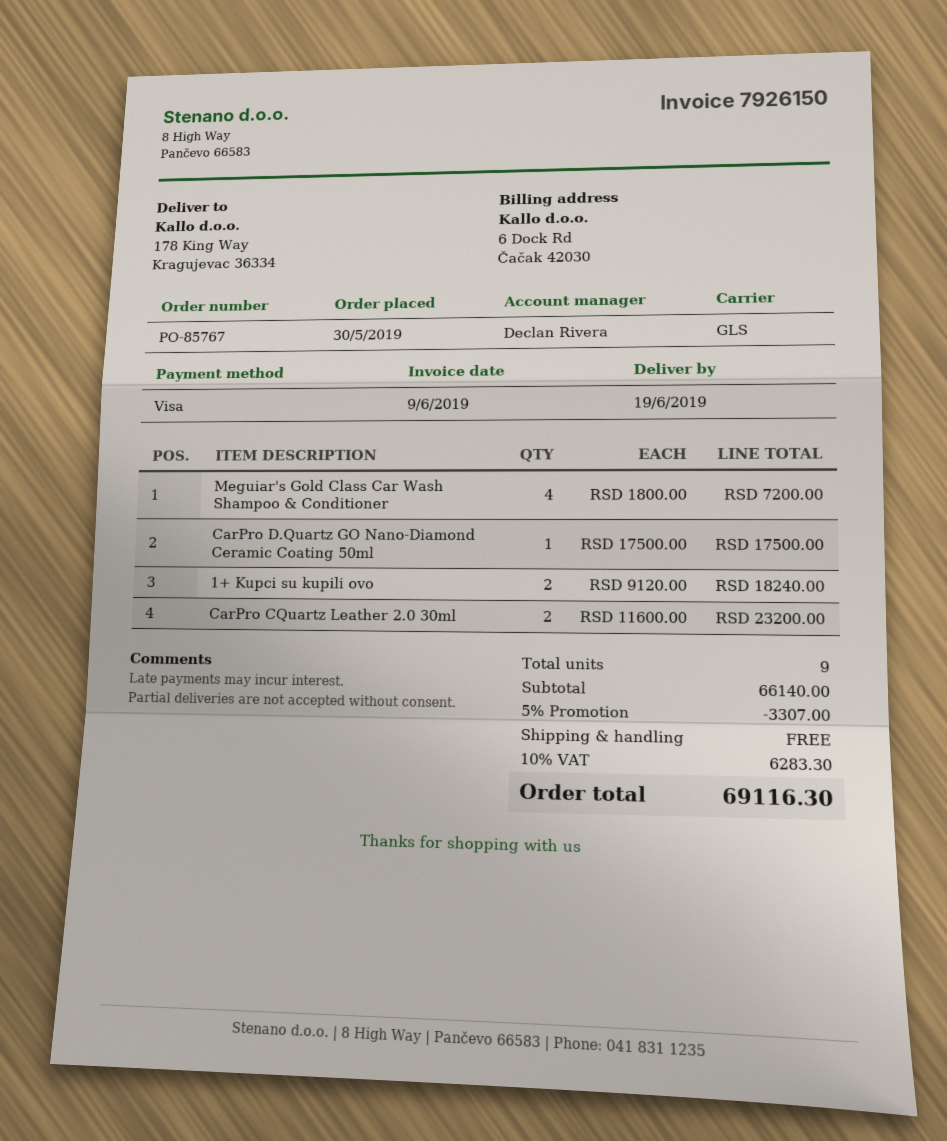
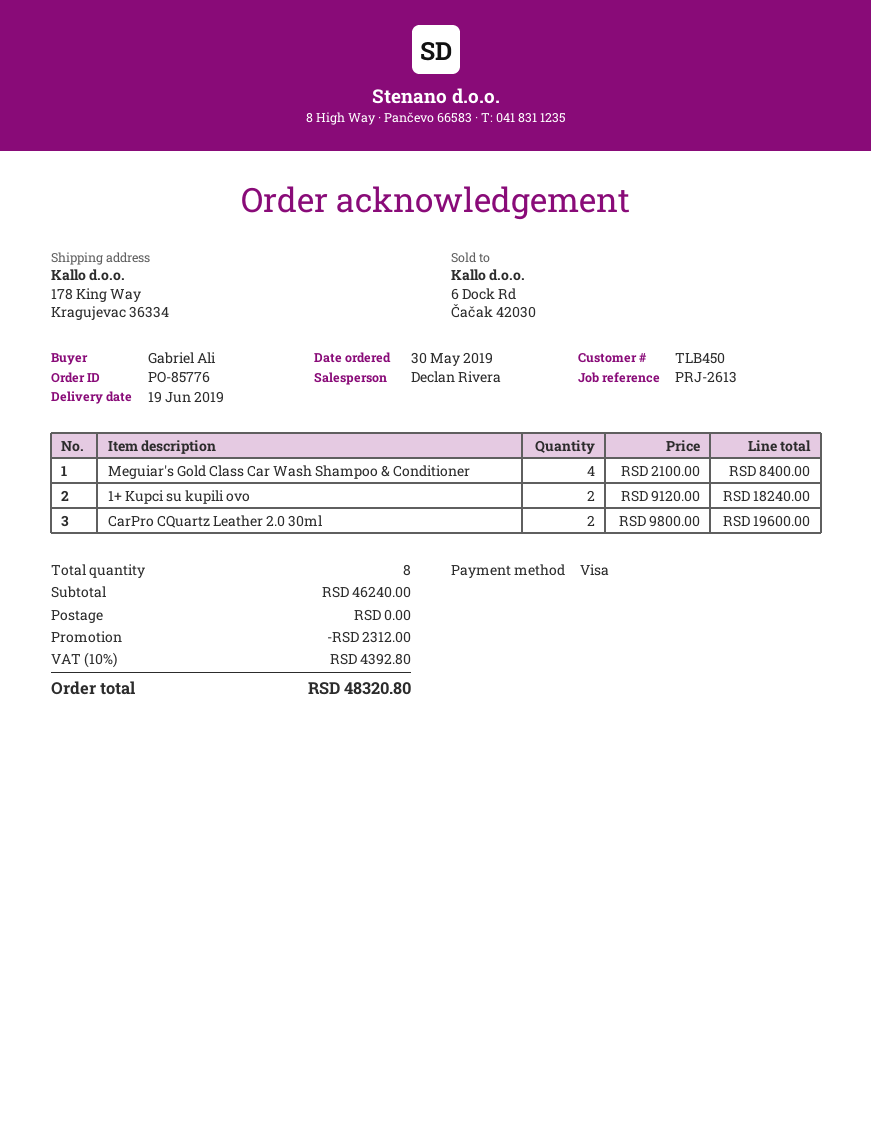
order number: PO-85767 -> PO-85776
Meguiar's Gold Class Car Wash Shampoo & Conditioner: 4 x 1800.00 = 7200.00 -> 4 x 2100.00 = 8400.00
CarPro D.Quartz GO Nano-Diamond Ceramic Coating 50ml: 1 x 17500.00 = 17500.00 -> none
CarPro CQuartz Leather 2.0 30ml: 2 x 11600.00 = 23200.00 -> 2 x 9800.00 = 19600.00
total quantity: 9 -> 8
subtotal: 66140.00 -> 46240.00
discount: 3307.00 -> 2312.00
tax: 10% = 6283.30 -> 10% = 4392.80
total: 69116.30 -> 48320.80

